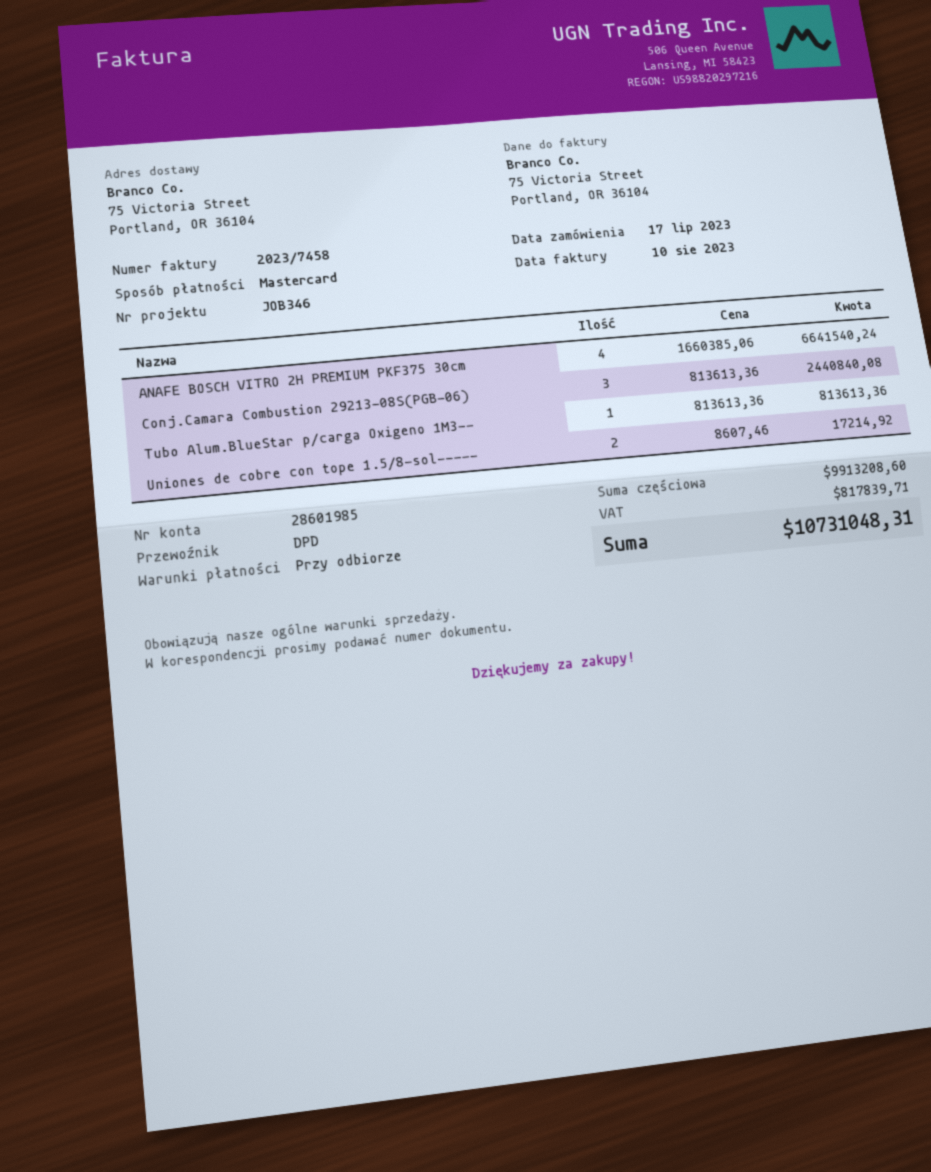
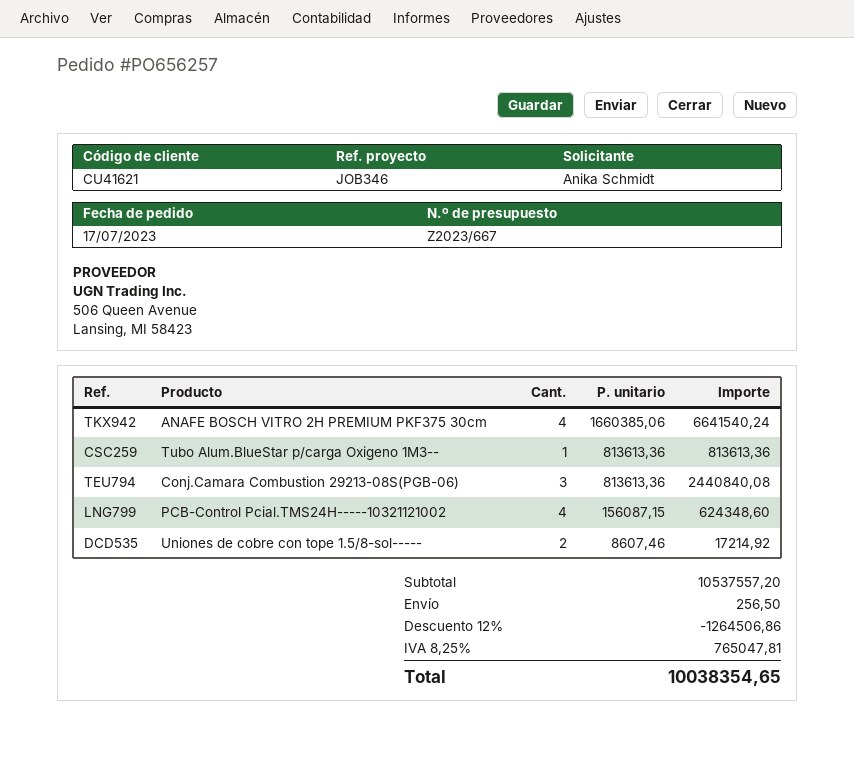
PCB-Control Pcial.TMS24H-----10321121002: none -> 4 x 156087.15 = 624348.60
subtotal: 9913208.60 -> 10537557.20
discount: none -> 12% = 1264506.86
shipping: none -> 256.50
tax: 817839.71 -> 765047.81
total: 10731048.31 -> 10038354.65

